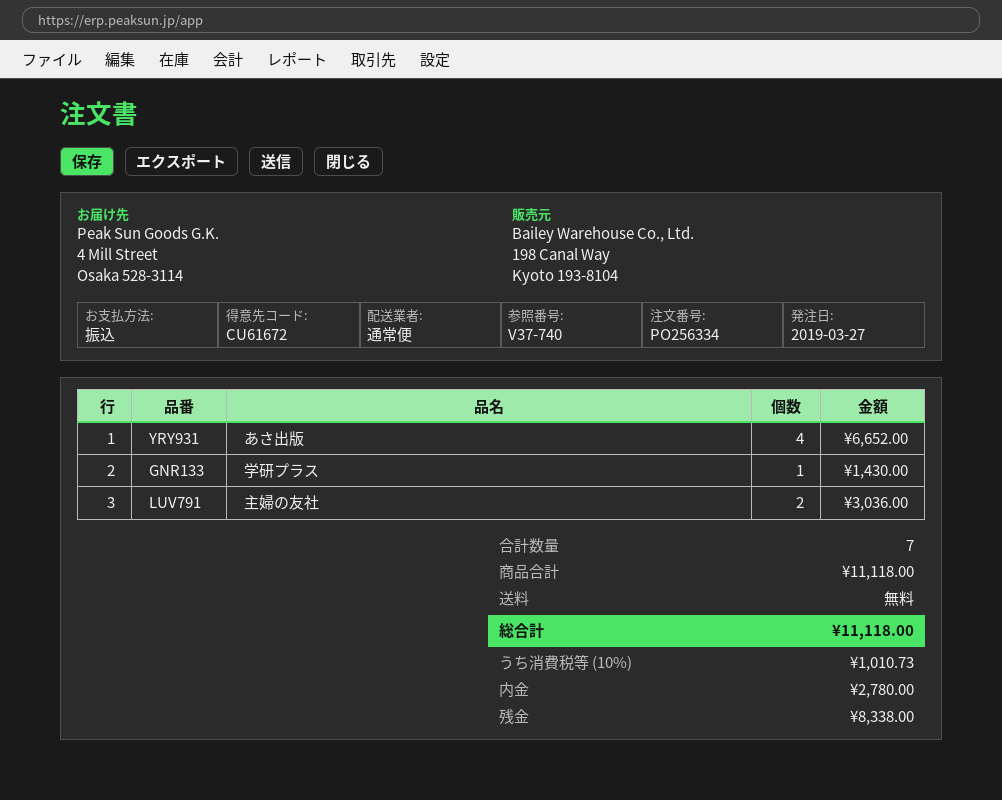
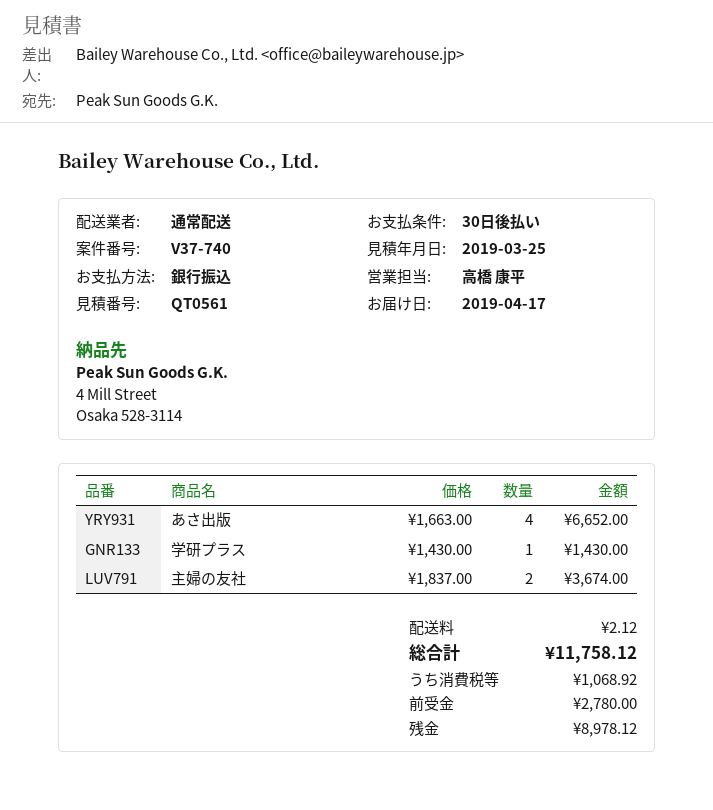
主婦の友社: 2 for 3036.00 -> 2 for 3674.00
shipping: 0.00 -> 2.12
tax: 1010.73 -> 1068.92
total: 11118.00 -> 11758.12
balance: 8338.00 -> 8978.12

